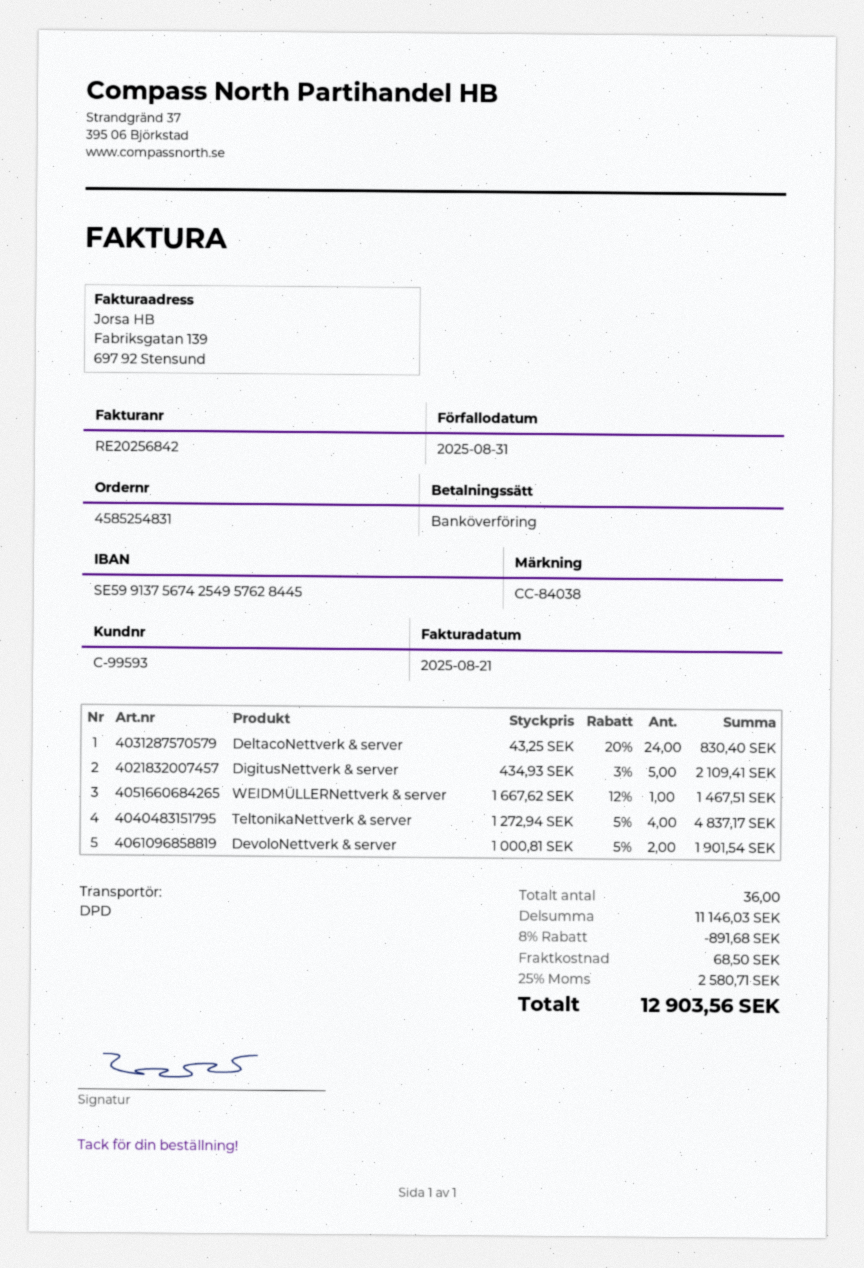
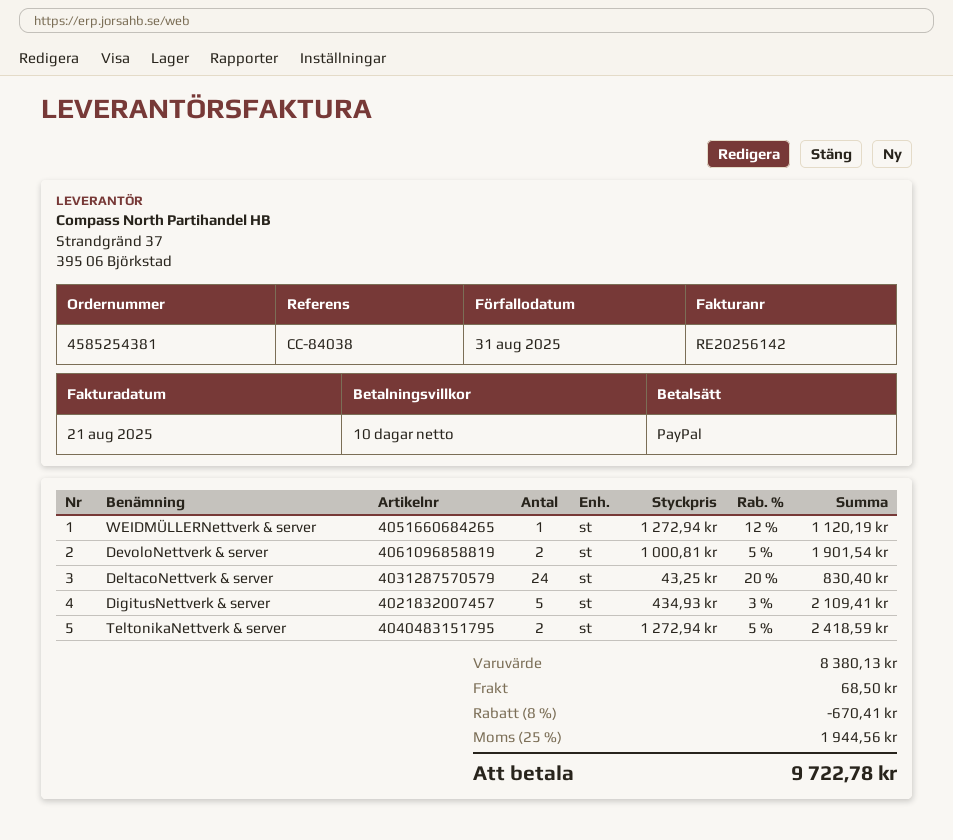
order number: 4585254831 -> 4585254381
invoice number: RE20256842 -> RE20256142
payment method: bank transfer -> PayPal
WEIDMÜLLERNettverk & server: 1 x 1667.62 - 12% = 1467.51 -> 1 x 1272.94 - 12% = 1120.19
TeltonikaNettverk & server: 4 x 1272.94 - 5% = 4837.17 -> 2 x 1272.94 - 5% = 2418.59
subtotal: 11146.03 -> 8380.13
discount: 8% = 891.68 -> 8% = 670.41
tax: 25% = 2580.71 -> 25% = 1944.56
total: 12903.56 -> 9722.78

